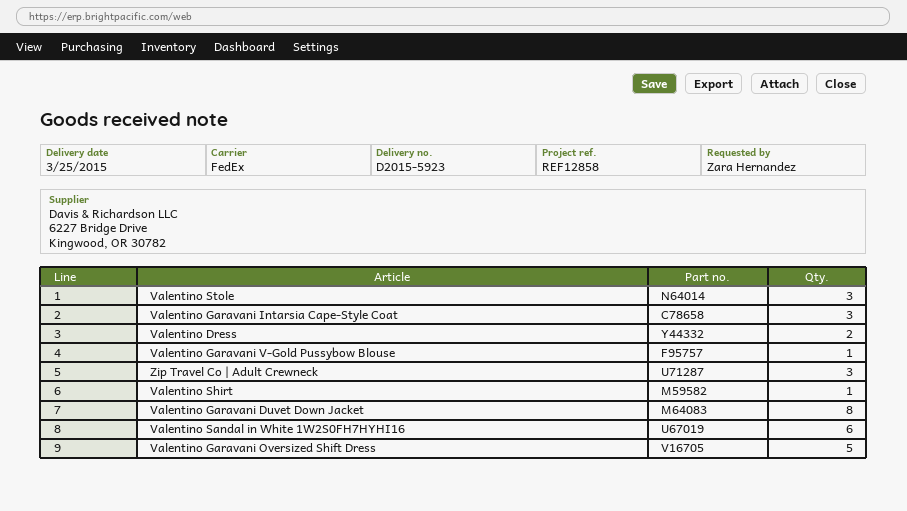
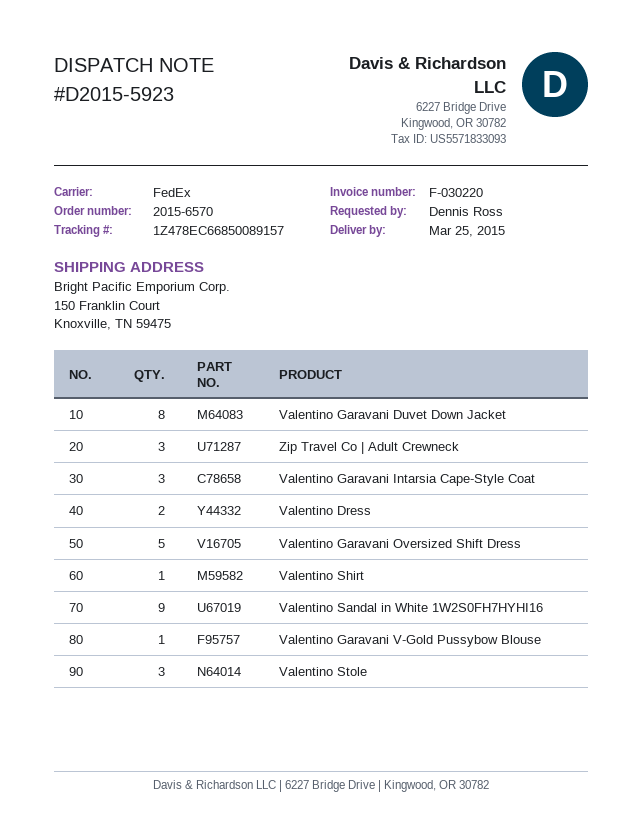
ordered by: Zara Hernandez -> Dennis Ross
Valentino Sandal in White 1W2S0FH7HYHI16: 6 -> 9

